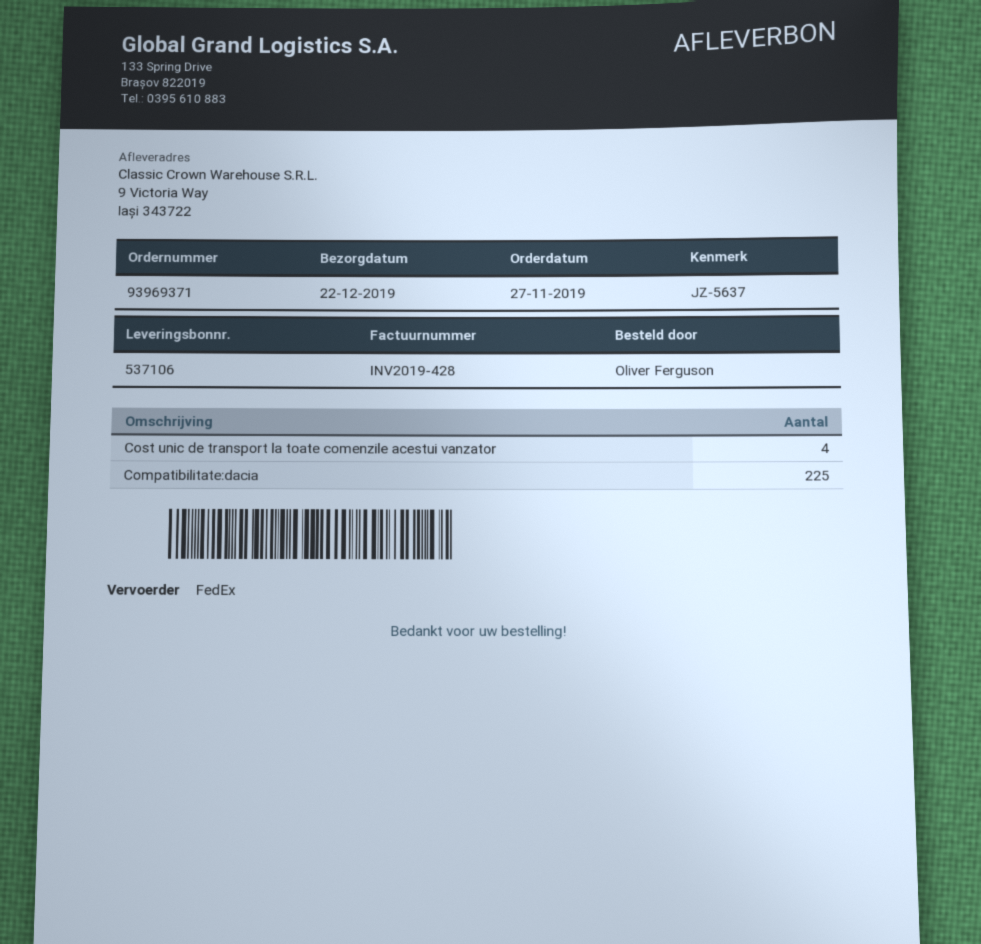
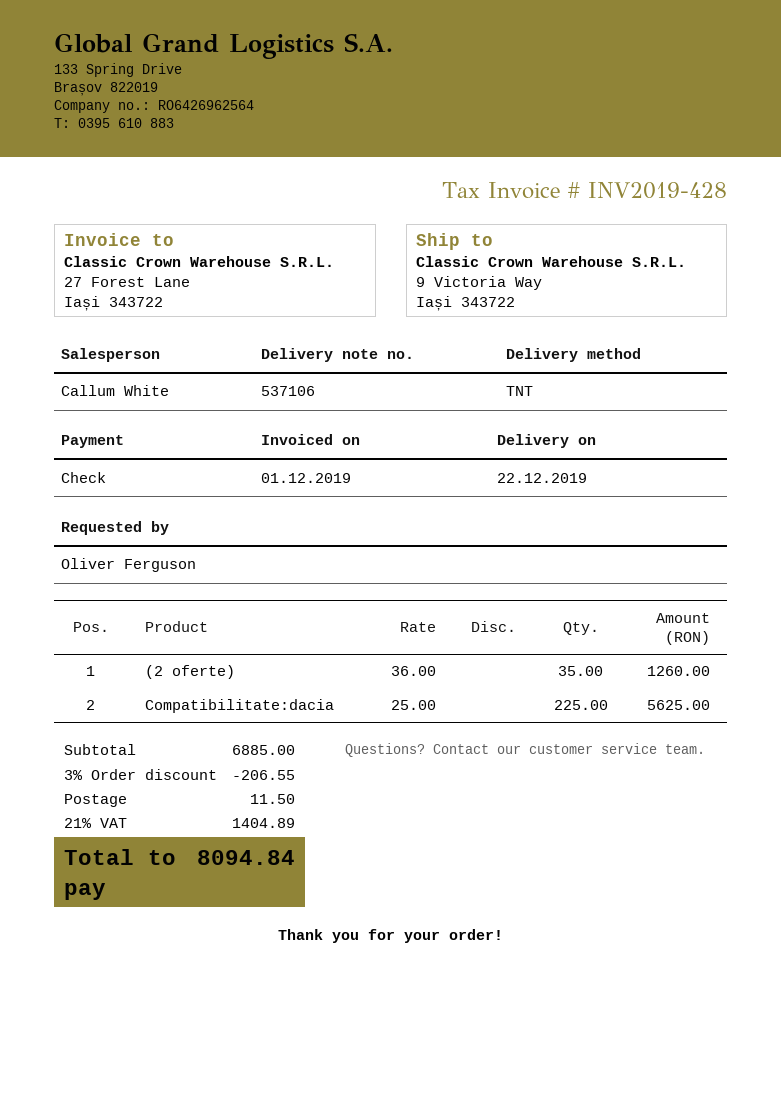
shipping method: FedEx -> TNT
Cost unic de transport la toate comenzile acestui vanzator: 4 -> none
(2 oferte): none -> 35

